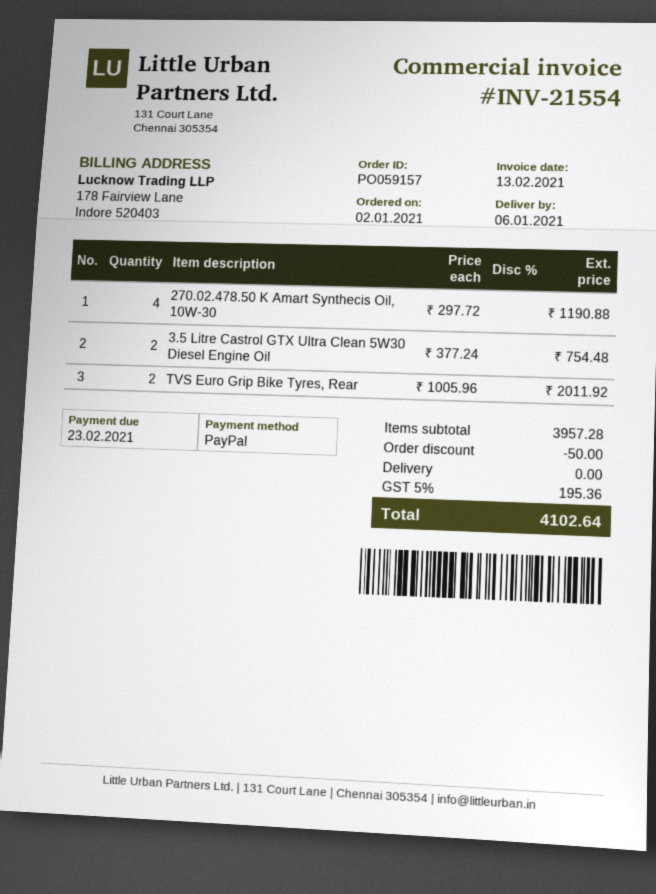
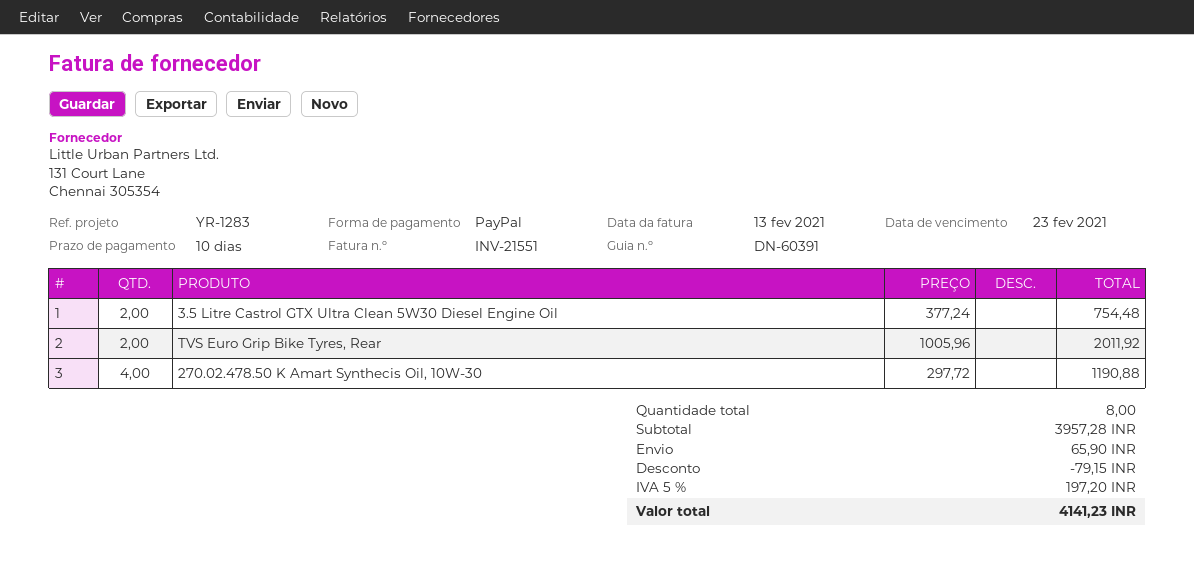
invoice number: INV-21554 -> INV-21551
discount: 50.00 -> 79.15
shipping: 0.00 -> 65.90
tax: 5% = 195.36 -> 5% = 197.20
total: 4102.64 -> 4141.23

